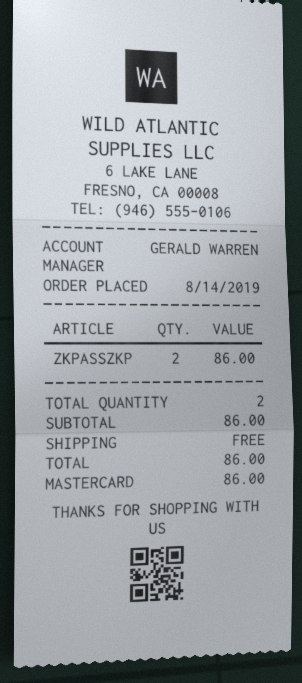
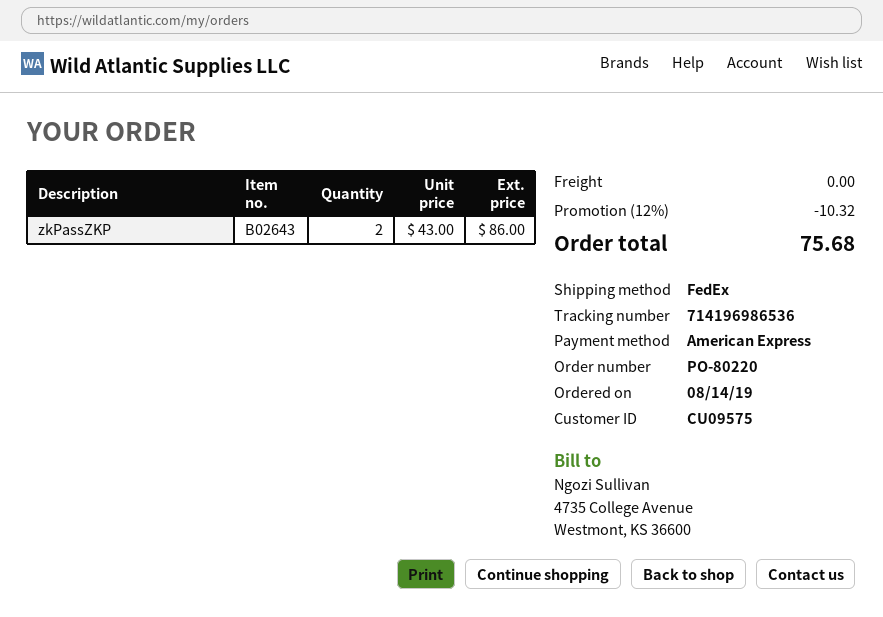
payment method: Mastercard -> American Express
discount: none -> 12% = 10.32
total: 86.00 -> 75.68

